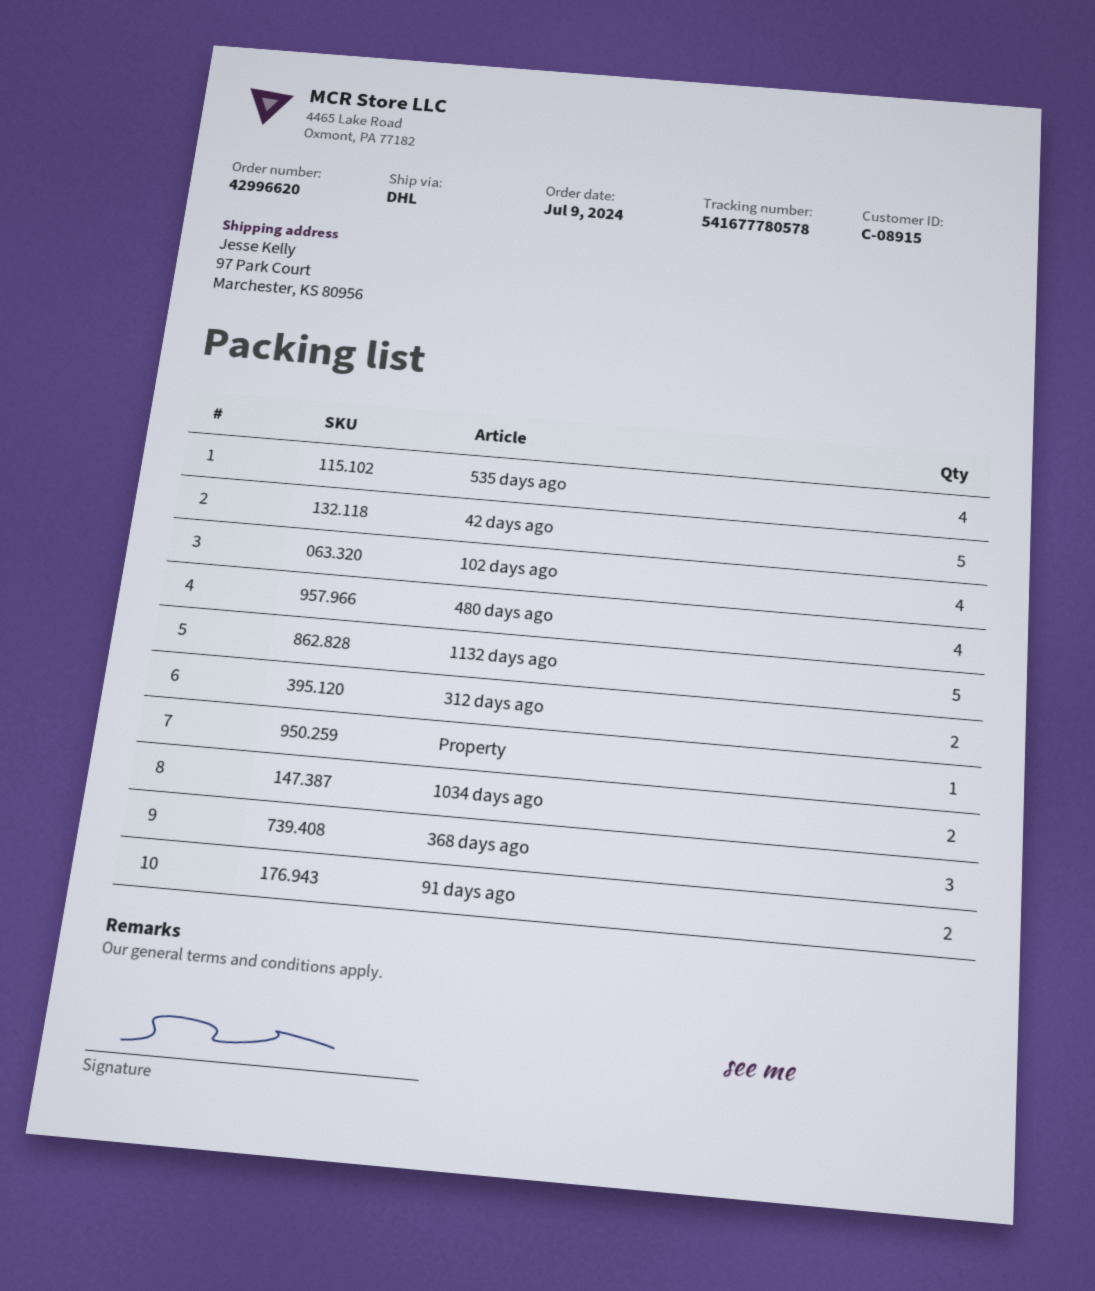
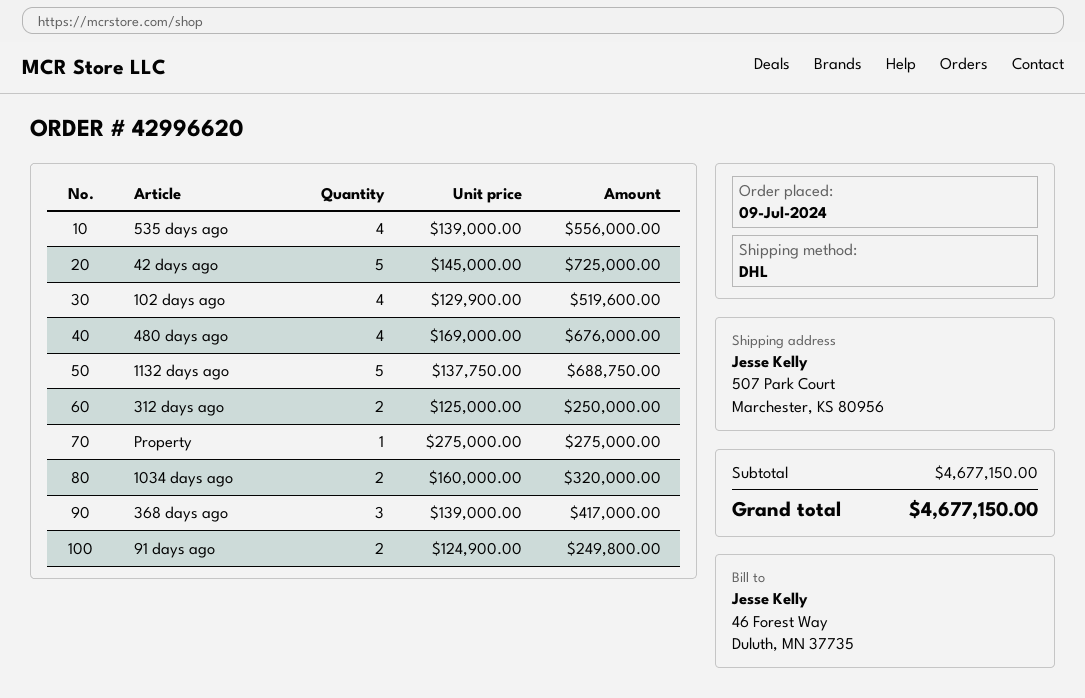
ship to: 97 Park Court, Marchester, KS 80956 -> 507 Park Court, Marchester, KS 80956

